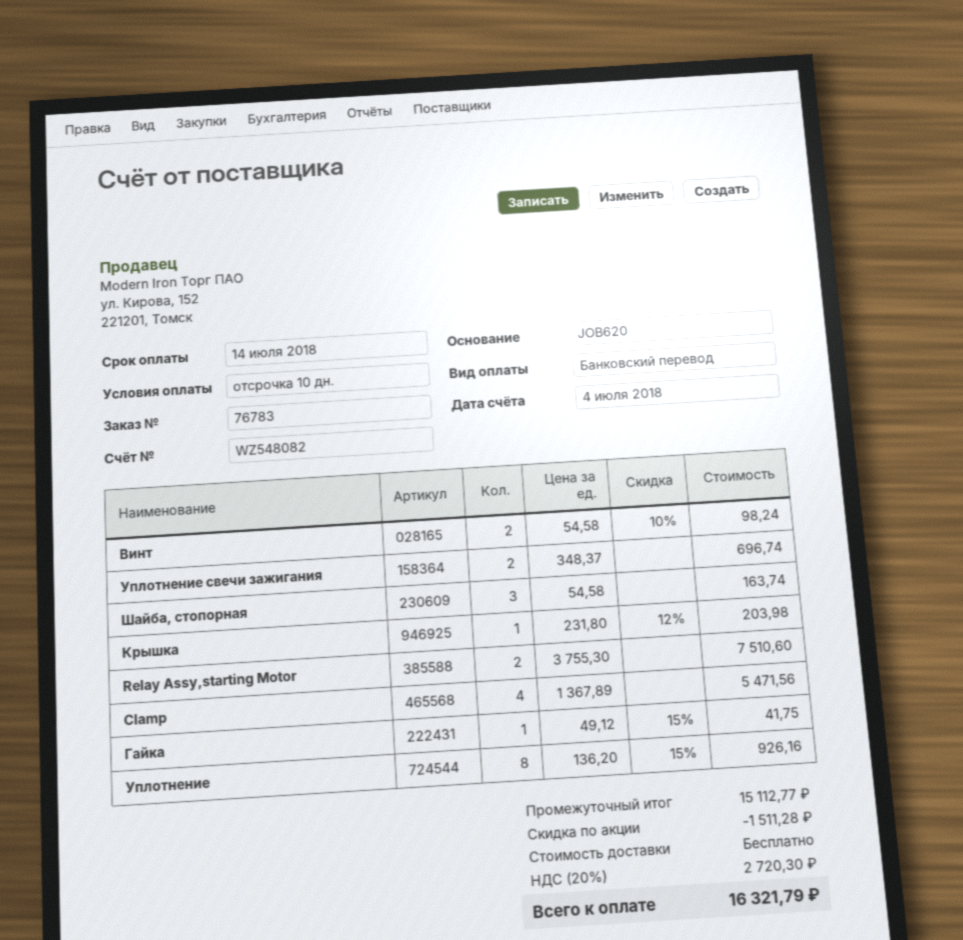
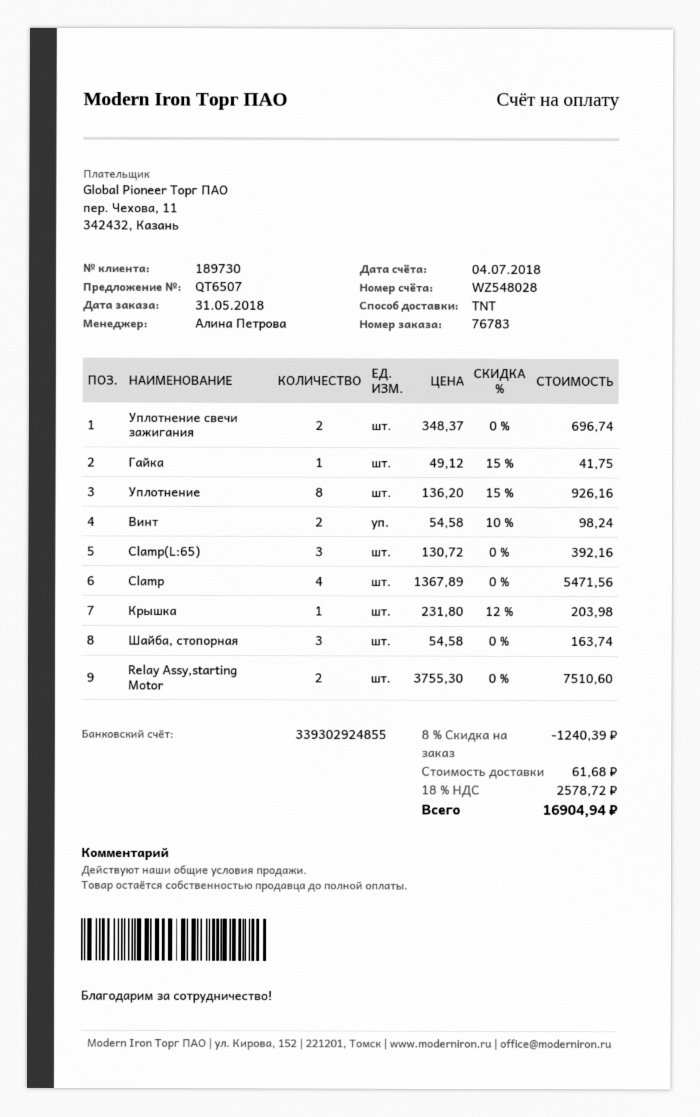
invoice number: WZ548082 -> WZ548028
Clamp(L:65): none -> 3 x 130.72 = 392.16
discount: 1511.28 -> 1240.39
shipping: 0.00 -> 61.68
tax: 20% = 2720.30 -> 18% = 2578.72
total: 16321.79 -> 16904.94

